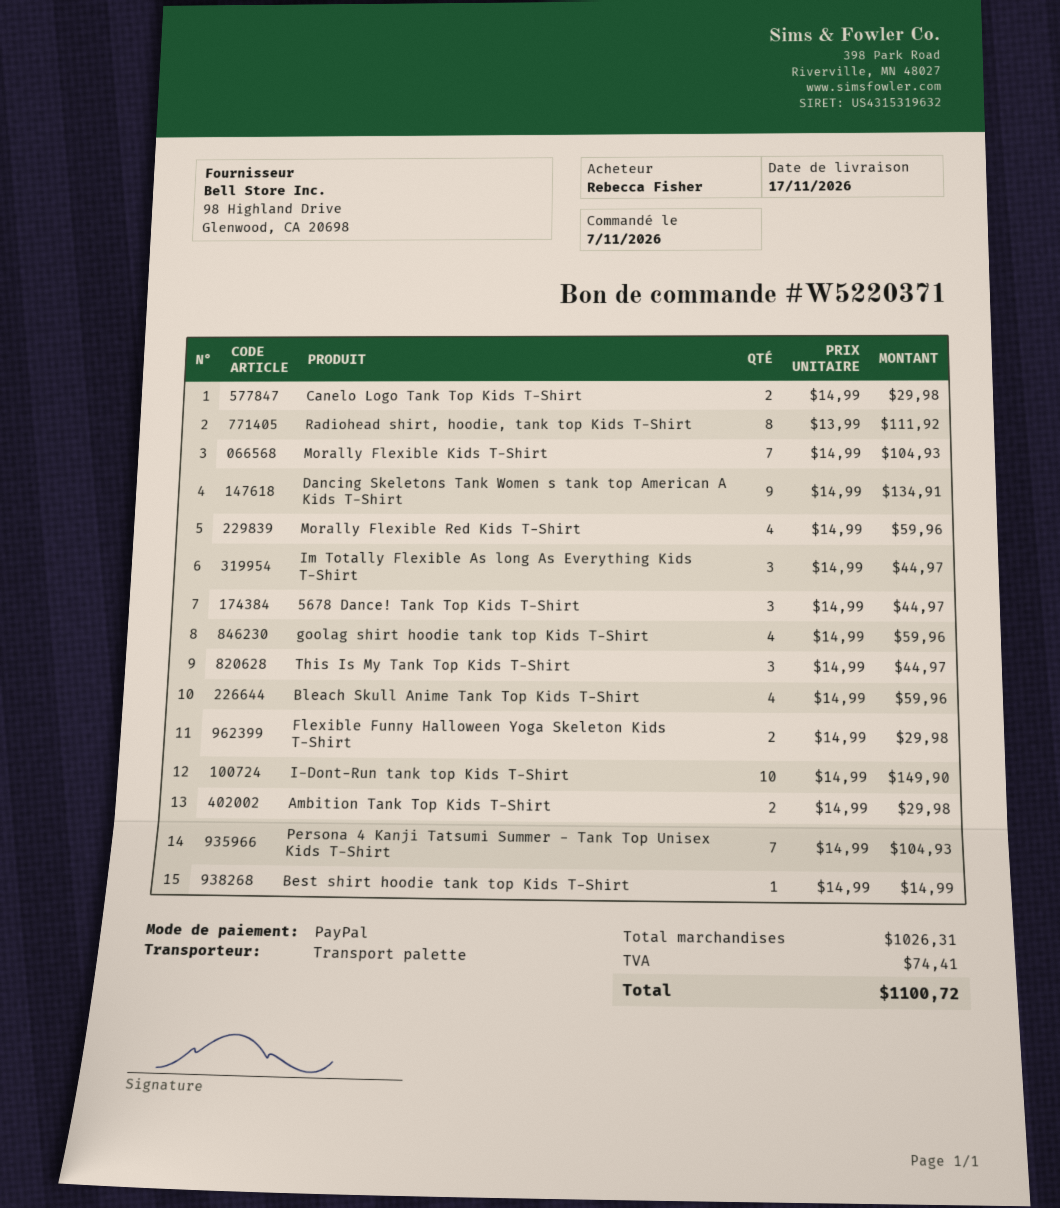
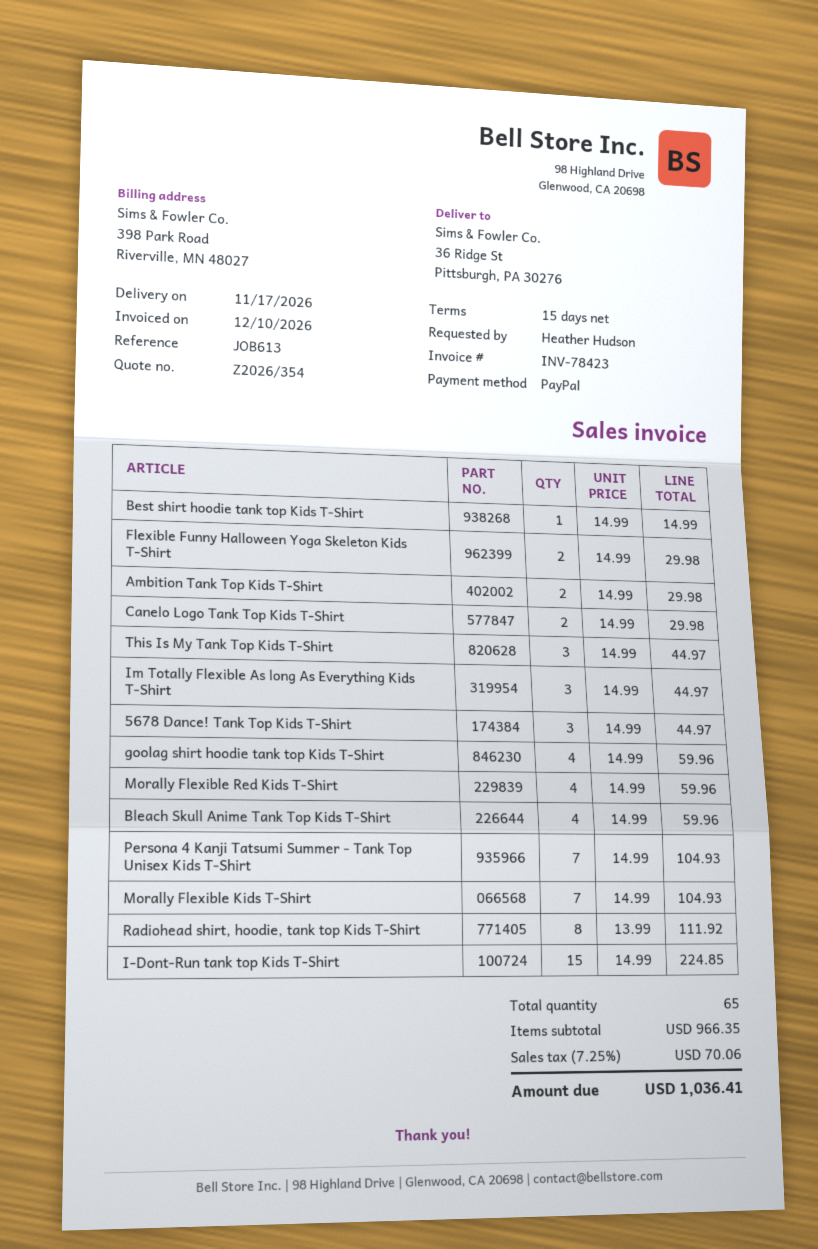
ordered by: Rebecca Fisher -> Heather Hudson
Dancing Skeletons Tank Women s tank top American A Kids T-Shirt: 9 x 14.99 = 134.91 -> none
I-Dont-Run tank top Kids T-Shirt: 10 x 14.99 = 149.90 -> 15 x 14.99 = 224.85
subtotal: 1026.31 -> 966.35
tax: 74.41 -> 70.06
total: 1100.72 -> 1036.41

